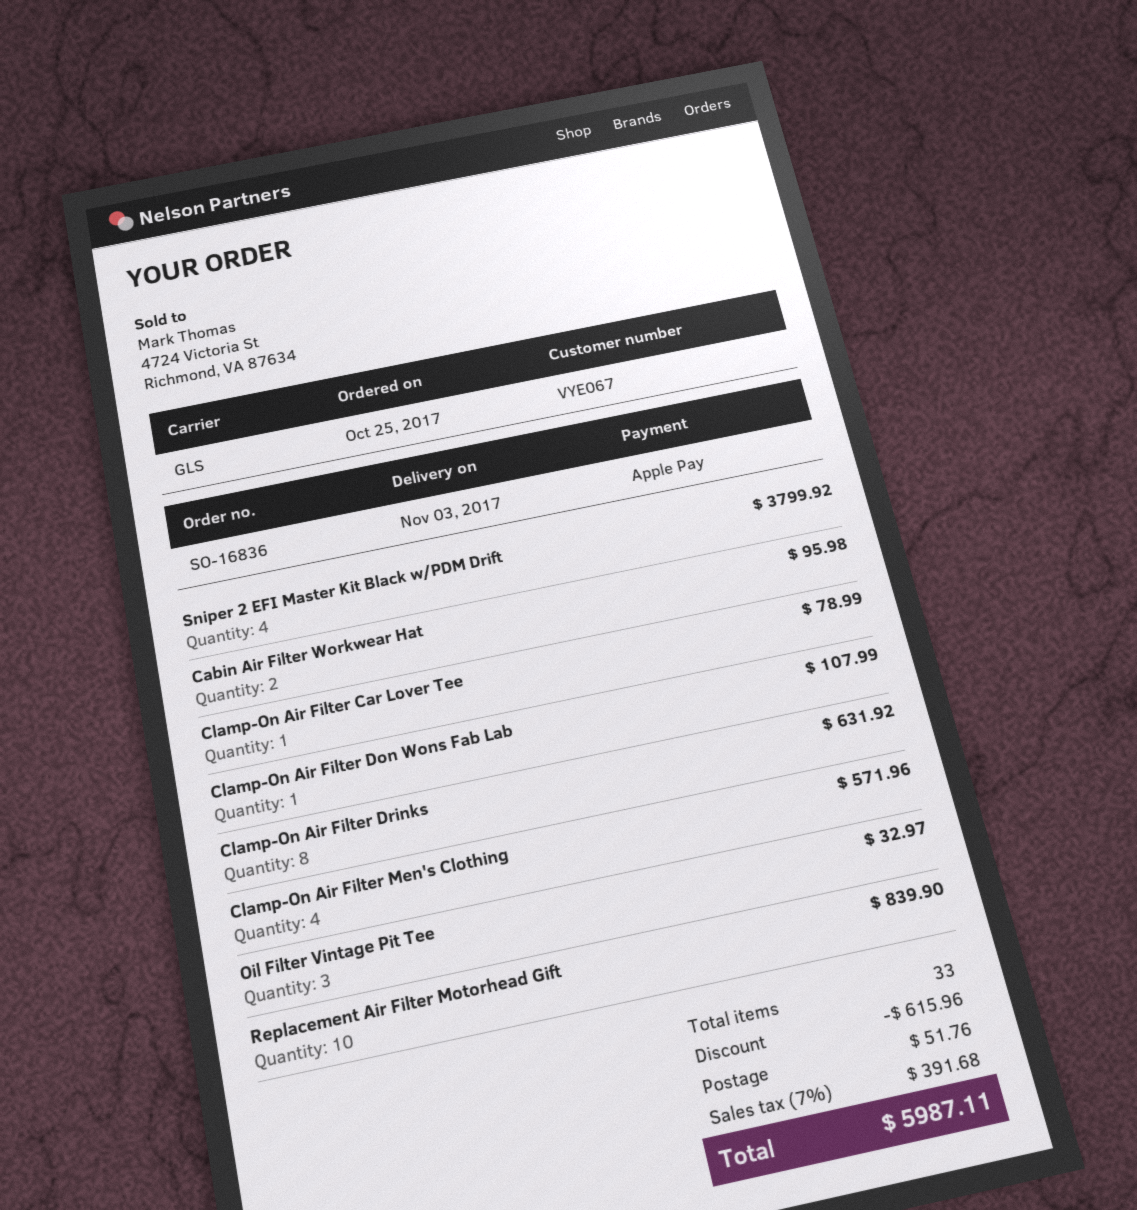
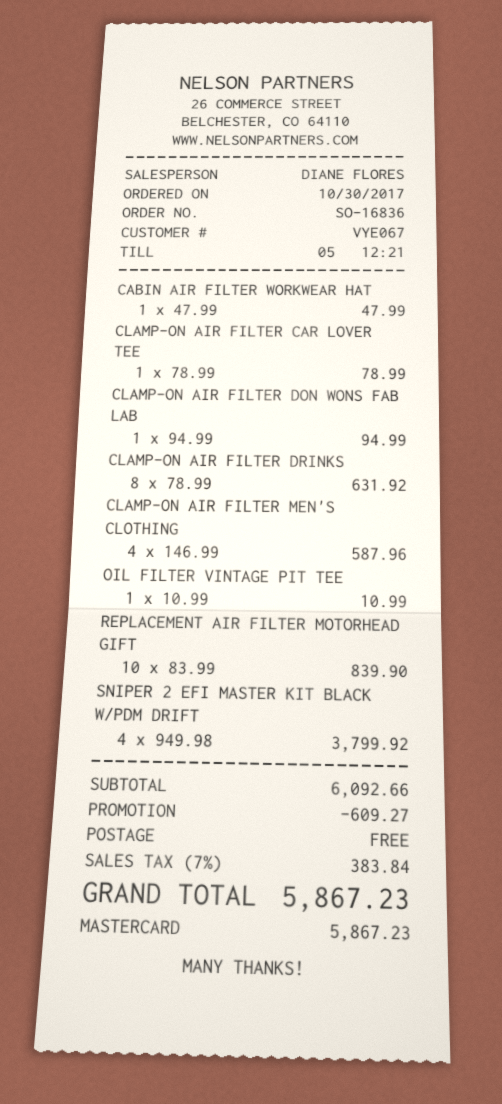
order date: 2017-10-25 -> 2017-10-30
payment method: Apple Pay -> Mastercard
Cabin Air Filter Workwear Hat: 2 for 95.98 -> 1 for 47.99
Clamp-On Air Filter Don Wons Fab Lab: 1 for 107.99 -> 1 for 94.99
Clamp-On Air Filter Men's Clothing: 4 for 571.96 -> 4 for 587.96
Oil Filter Vintage Pit Tee: 3 for 32.97 -> 1 for 10.99
discount: 615.96 -> 609.27
shipping: 51.76 -> 0.00
tax: 7% = 391.68 -> 7% = 383.84
total: 5987.11 -> 5867.23

